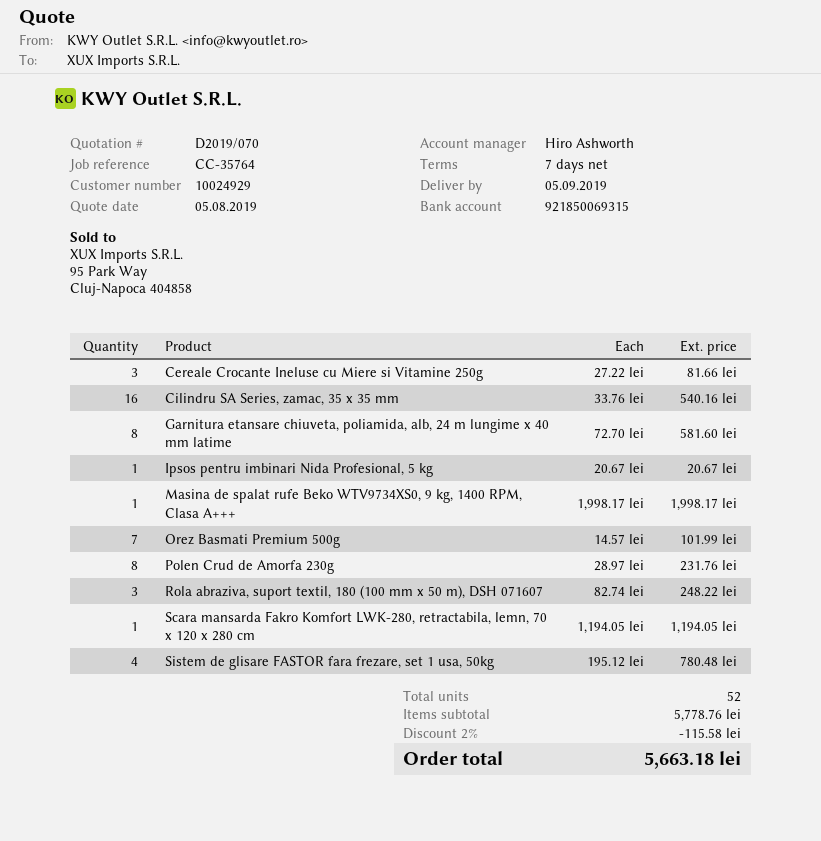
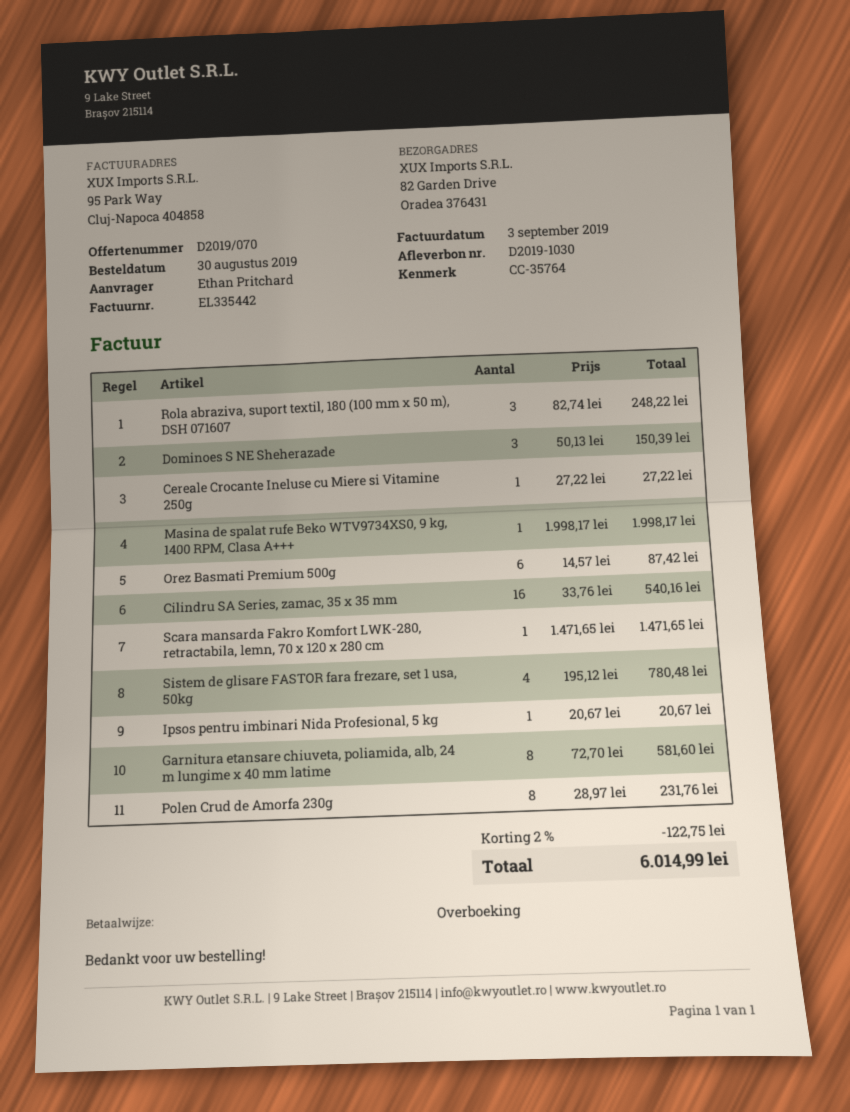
Cereale Crocante Ineluse cu Miere si Vitamine 250g: 3 x 27.22 = 81.66 -> 1 x 27.22 = 27.22
Orez Basmati Premium 500g: 7 x 14.57 = 101.99 -> 6 x 14.57 = 87.42
Scara mansarda Fakro Komfort LWK-280, retractabila, lemn, 70 x 120 x 280 cm: 1 x 1194.05 = 1194.05 -> 1 x 1471.65 = 1471.65
Dominoes S NE Sheherazade: none -> 3 x 50.13 = 150.39
discount: 2% = 115.58 -> 2% = 122.75
total: 5663.18 -> 6014.99

